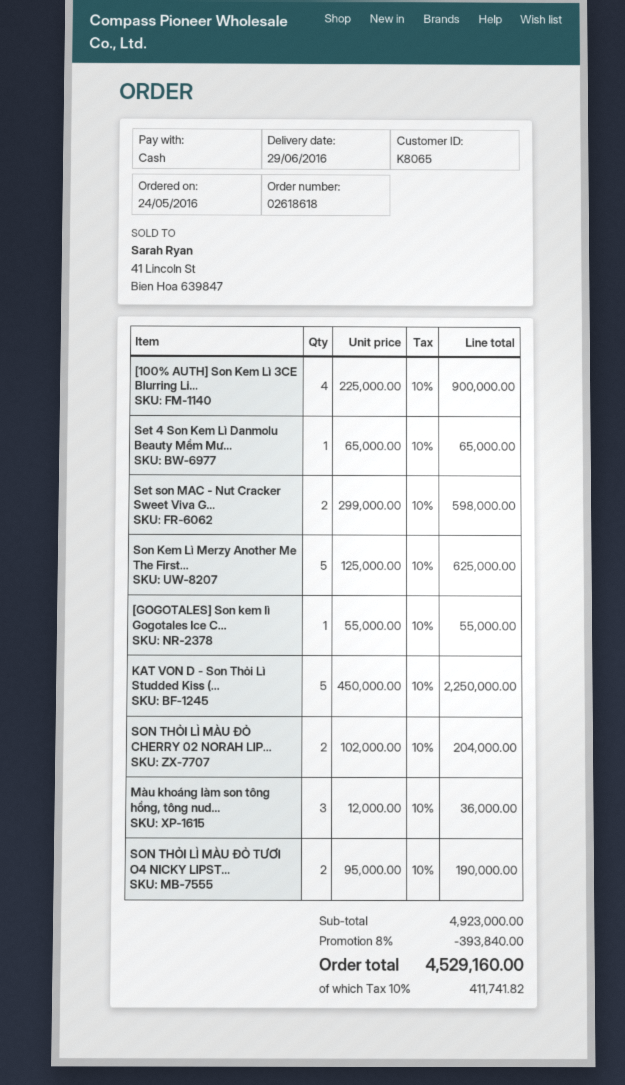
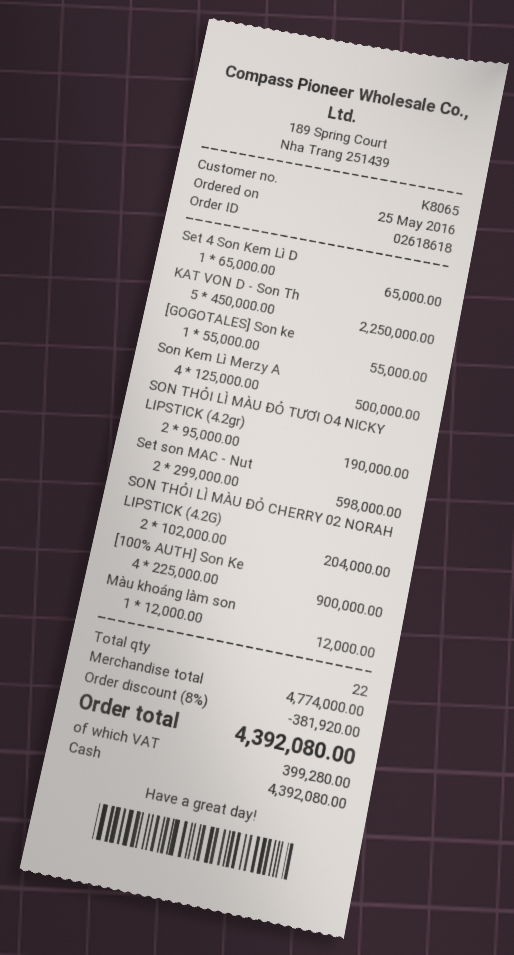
order date: 2016-05-24 -> 2016-05-25
Son Kem Lì Merzy Another Me The First...: 5 x 125000.00 = 625000.00 -> 4 x 125000.00 = 500000.00
Màu khoáng làm son tông hồng, tông nud...: 3 x 12000.00 = 36000.00 -> 1 x 12000.00 = 12000.00
subtotal: 4923000.00 -> 4774000.00
discount: 8% = 393840.00 -> 8% = 381920.00
tax: 411741.82 -> 399280.00
total: 4529160.00 -> 4392080.00

